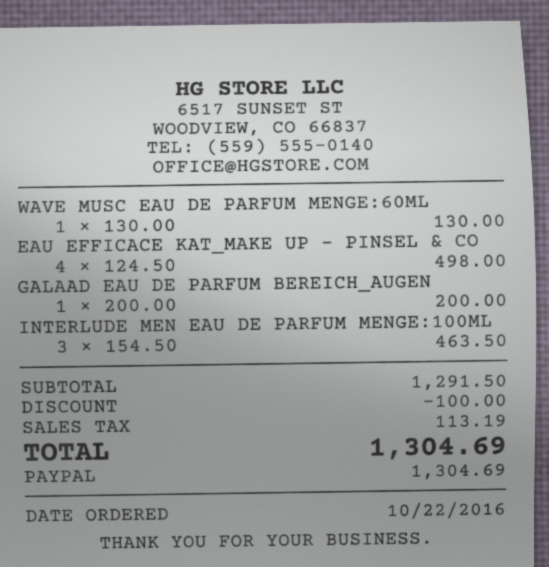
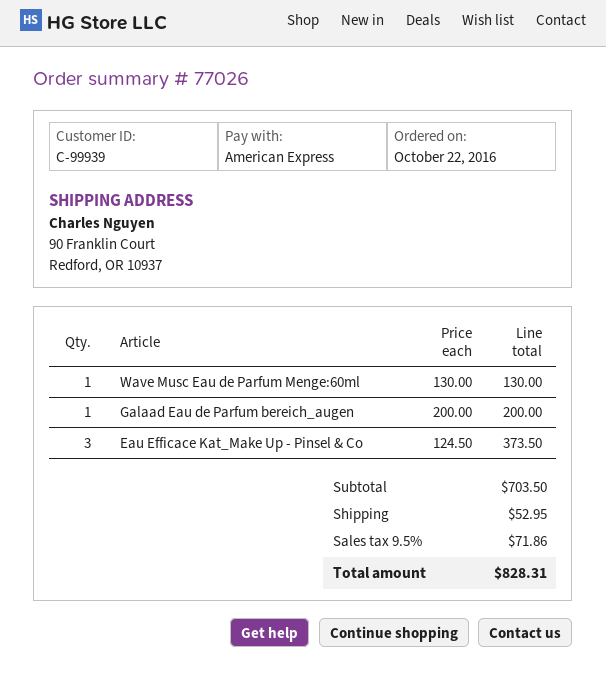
payment method: PayPal -> American Express
EAU EFFICACE KAT_MAKE UP - PINSEL & CO: 4 x 124.50 = 498.00 -> 3 x 124.50 = 373.50
INTERLUDE MEN EAU DE PARFUM MENGE:100ML: 3 x 154.50 = 463.50 -> none
subtotal: 1291.50 -> 703.50
discount: 100.00 -> none
shipping: none -> 52.95
tax: 113.19 -> 71.86
total: 1304.69 -> 828.31

